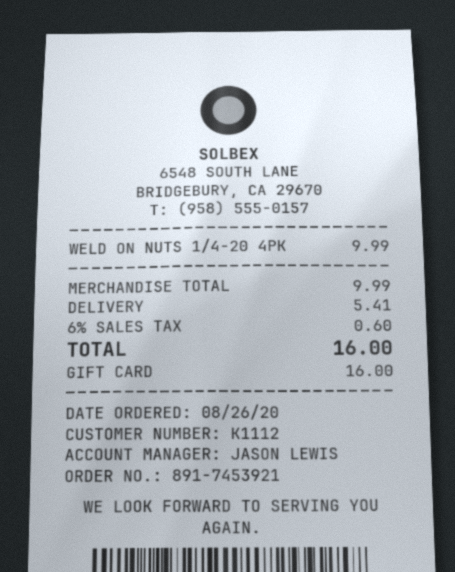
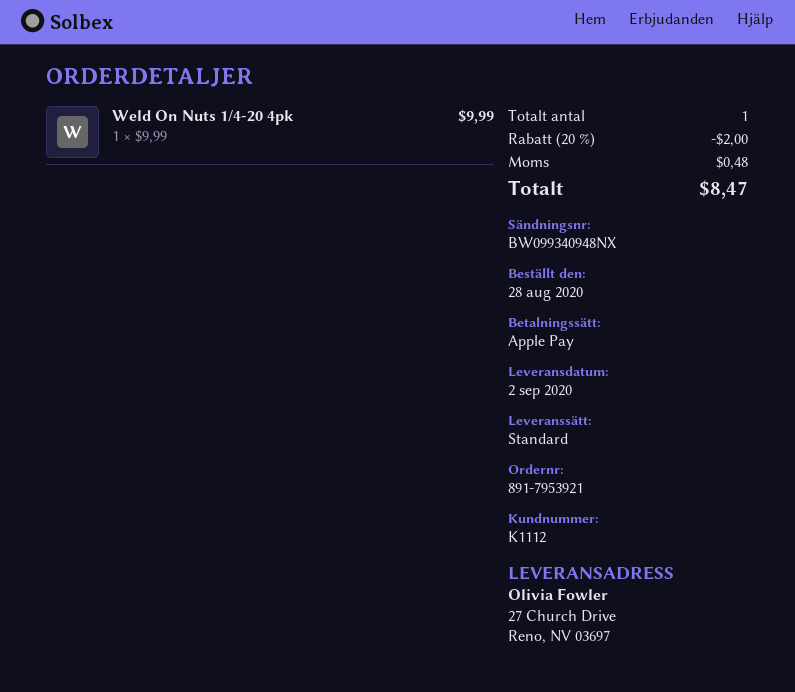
order number: 891-7453921 -> 891-7953921
order date: 2020-08-26 -> 2020-08-28
payment method: gift card -> Apple Pay
discount: none -> 20% = 2.00
shipping: 5.41 -> none
tax: 0.60 -> 0.48
total: 16.00 -> 8.47

